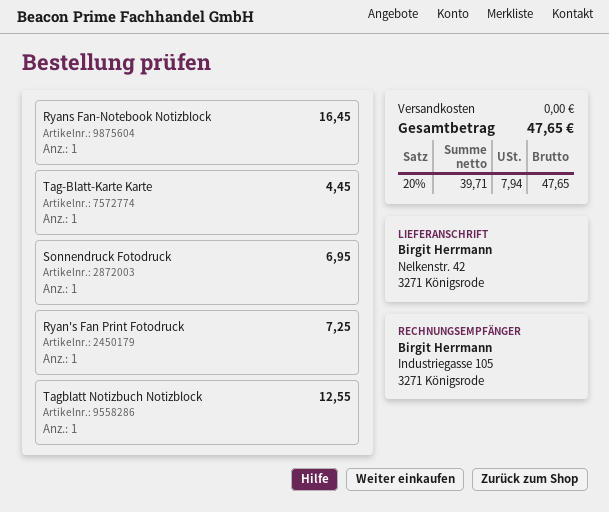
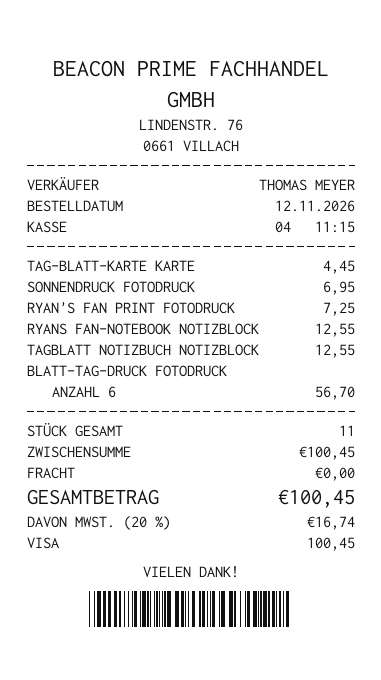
Ryans Fan-Notebook Notizblock: 1 for 16.45 -> 1 for 12.55
BLATT-TAG-DRUCK FOTODRUCK: none -> 6 for 56.70
tax: 20% = 7.94 -> 20% = 16.74
total: 47.65 -> 100.45

